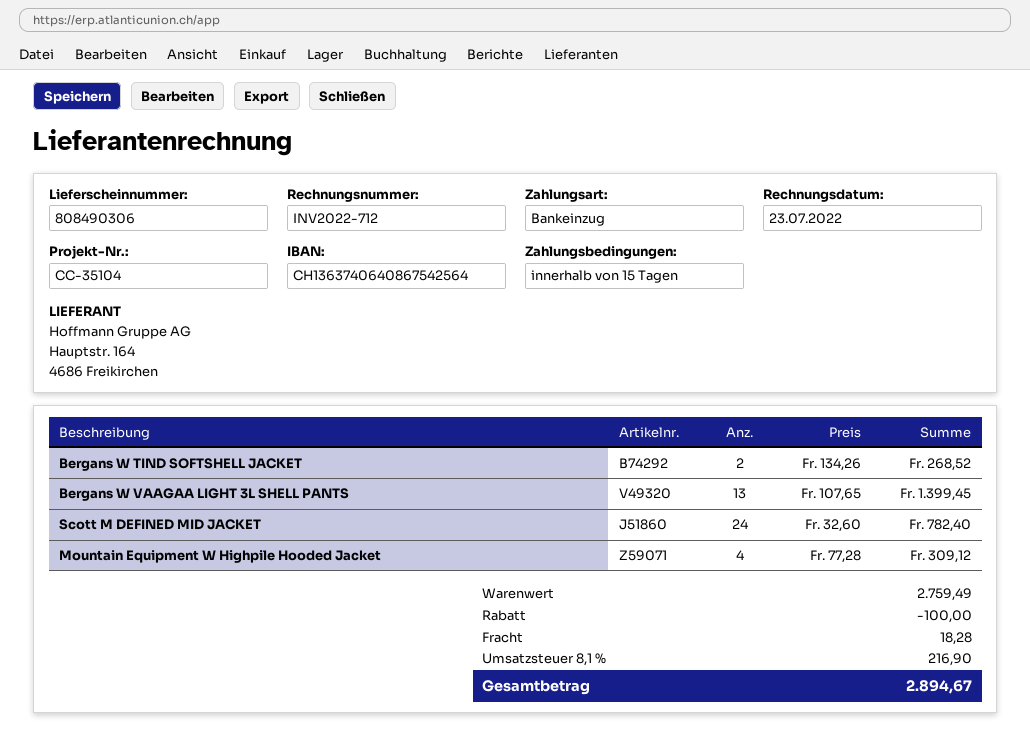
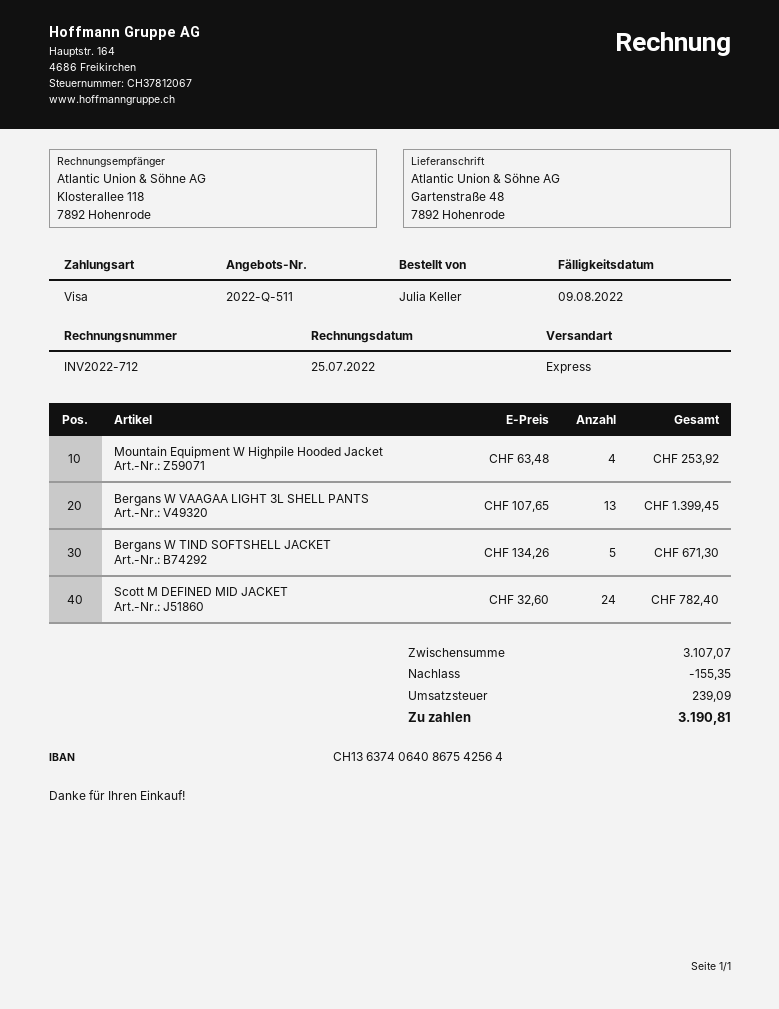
invoice date: 2022-07-23 -> 2022-07-25
payment method: direct debit -> Visa
Bergans W TIND SOFTSHELL JACKET: 2 x 134.26 = 268.52 -> 5 x 134.26 = 671.30
Mountain Equipment W Highpile Hooded Jacket: 4 x 77.28 = 309.12 -> 4 x 63.48 = 253.92
subtotal: 2759.49 -> 3107.07
discount: 100.00 -> 155.35
shipping: 18.28 -> none
tax: 216.90 -> 239.09
total: 2894.67 -> 3190.81

